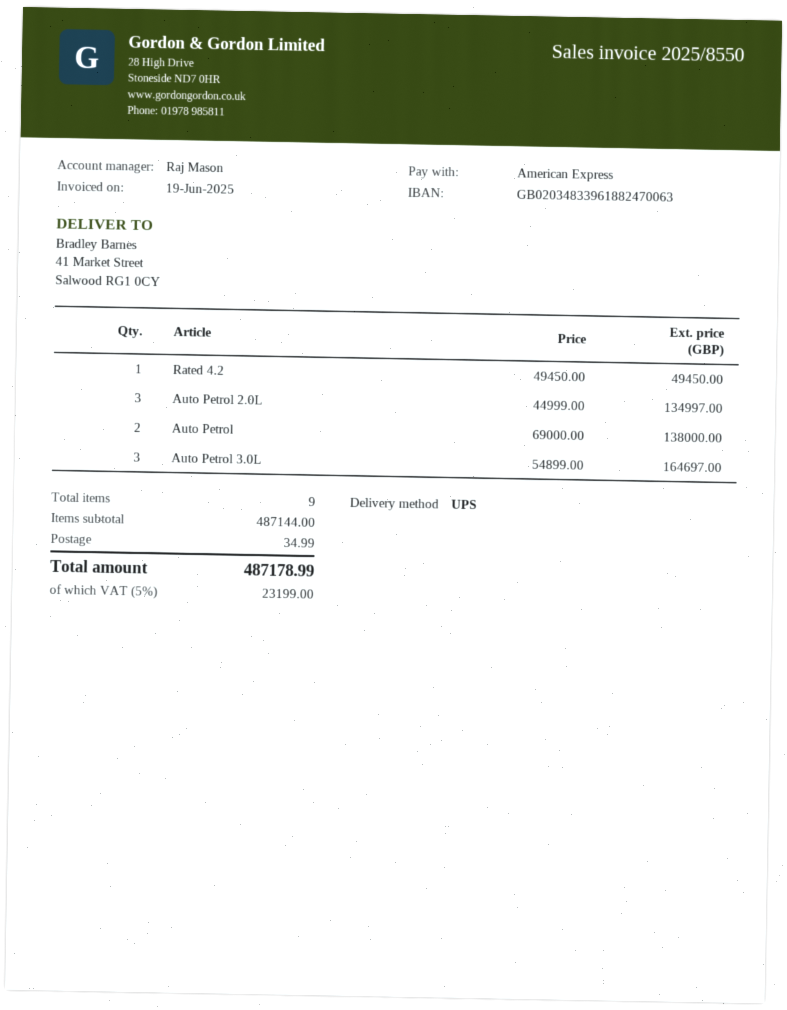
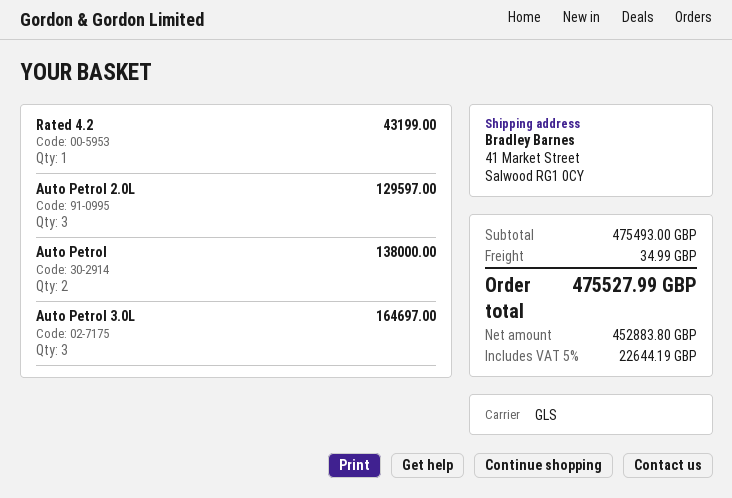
shipping method: UPS -> GLS
Rated 4.2: 1 for 49450.00 -> 1 for 43199.00
Auto Petrol 2.0L: 3 for 134997.00 -> 3 for 129597.00
subtotal: 487144.00 -> 475493.00
tax: 5% = 23199.00 -> 5% = 22644.19
total: 487178.99 -> 475527.99

